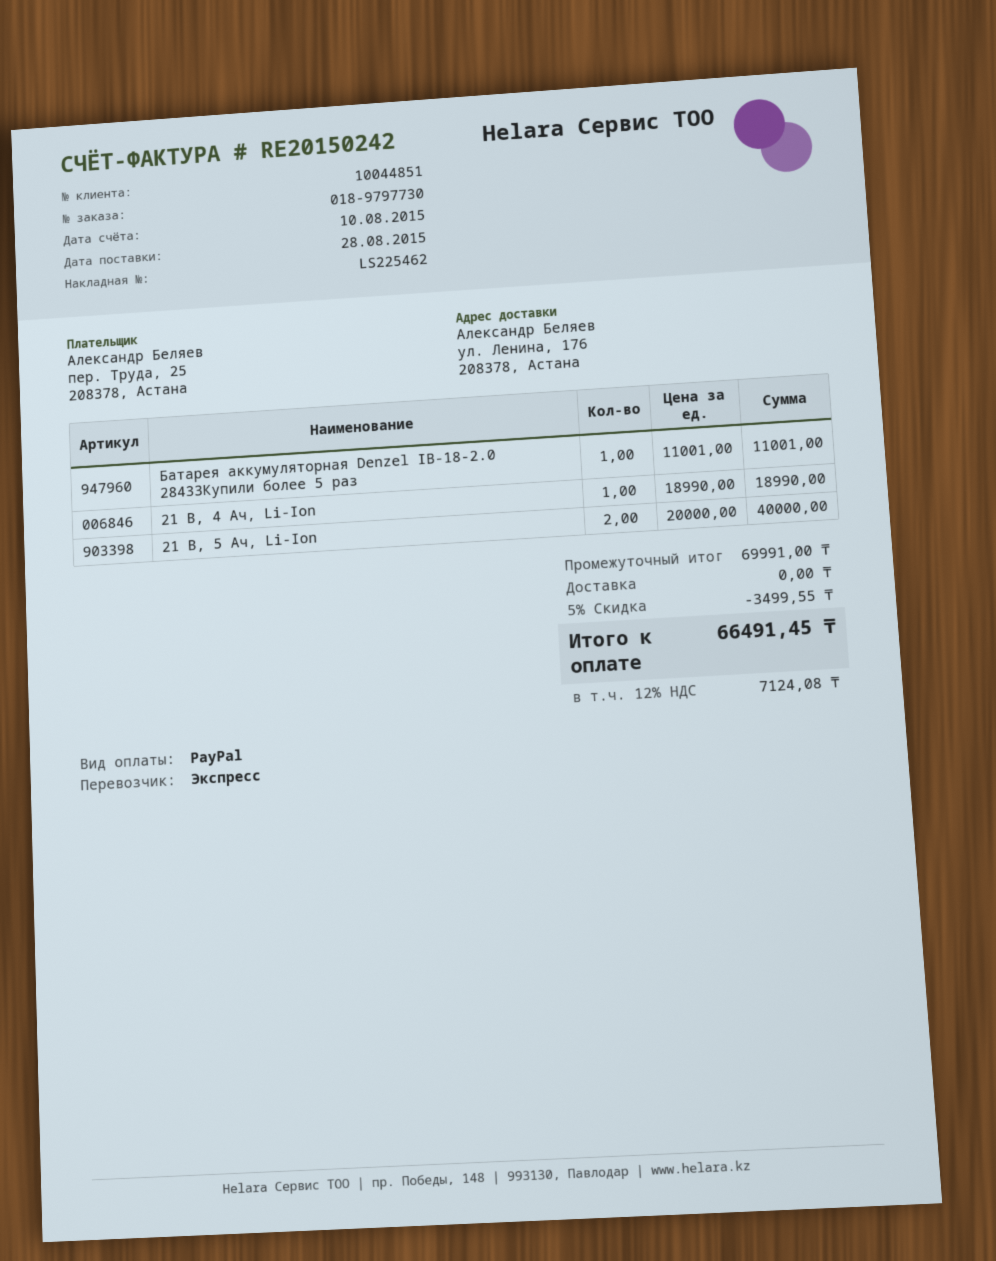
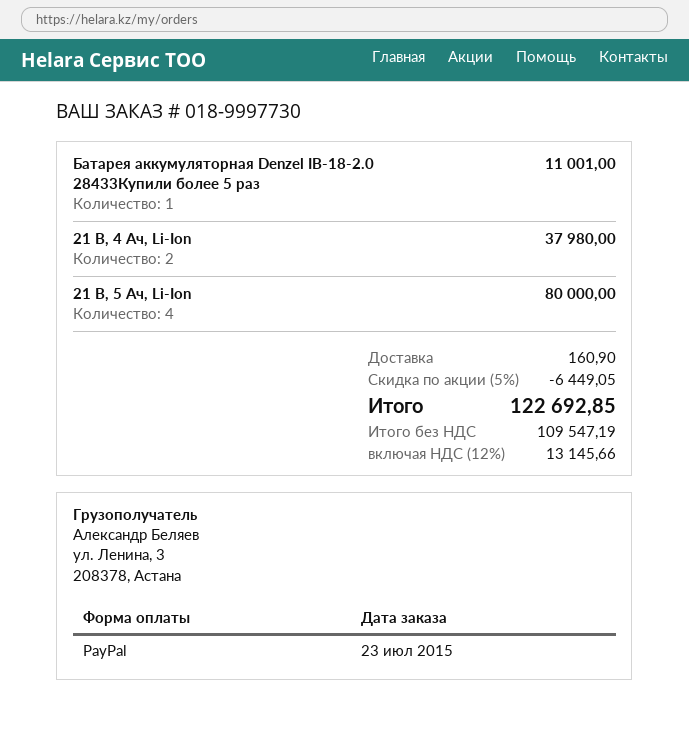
order number: 018-9797730 -> 018-9997730
ship to: ул. Ленина, 176, 208378, Астана -> ул. Ленина, 3, 208378, Астана
21 В, 4 Ач, Li-Ion: 1 for 18990.00 -> 2 for 37980.00
21 В, 5 Ач, Li-Ion: 2 for 40000.00 -> 4 for 80000.00
discount: 5% = 3499.55 -> 5% = 6449.05
shipping: 0.00 -> 160.90
tax: 12% = 7124.08 -> 12% = 13145.66
total: 66491.45 -> 122692.85

